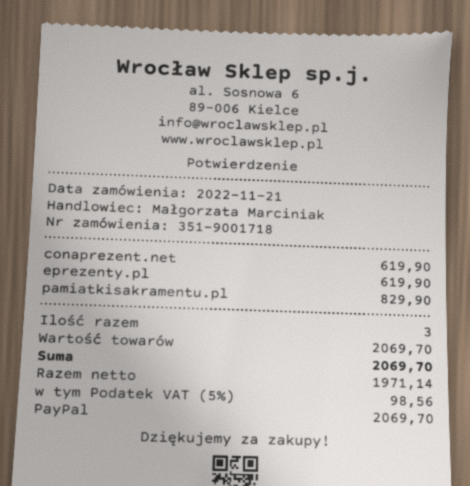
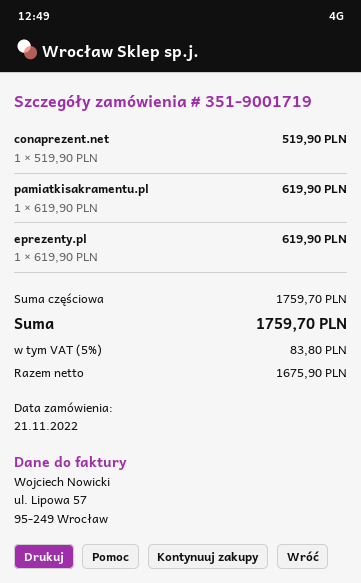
order number: 351-9001718 -> 351-9001719
conaprezent.net: 1 x 619.90 = 619.90 -> 1 x 519.90 = 519.90
pamiatkisakramentu.pl: 1 x 829.90 = 829.90 -> 1 x 619.90 = 619.90
subtotal: 2069.70 -> 1759.70
net: 1971.14 -> 1675.90
tax: 5% = 98.56 -> 5% = 83.80
total: 2069.70 -> 1759.70

